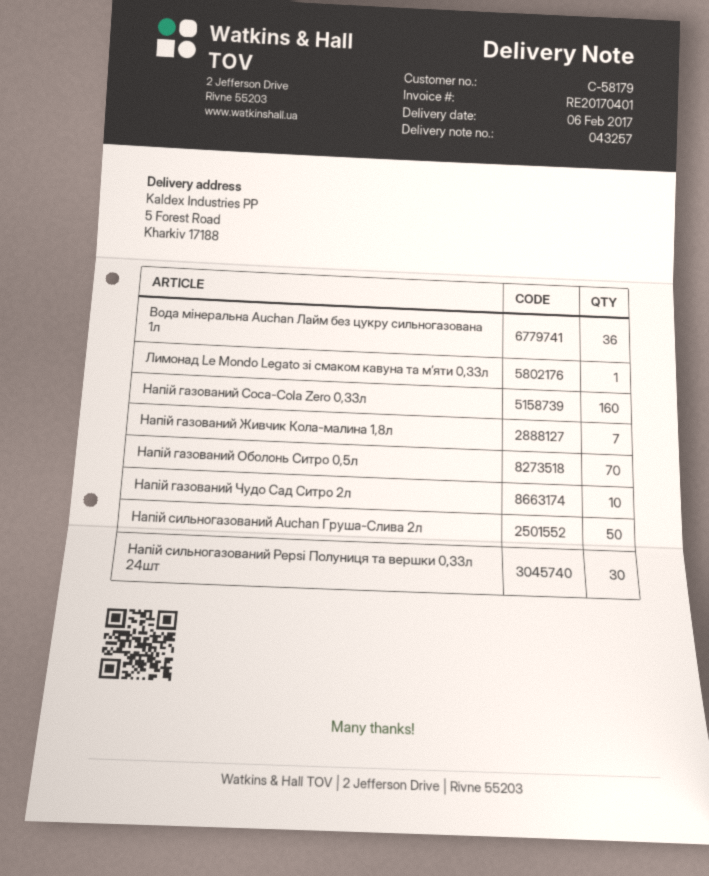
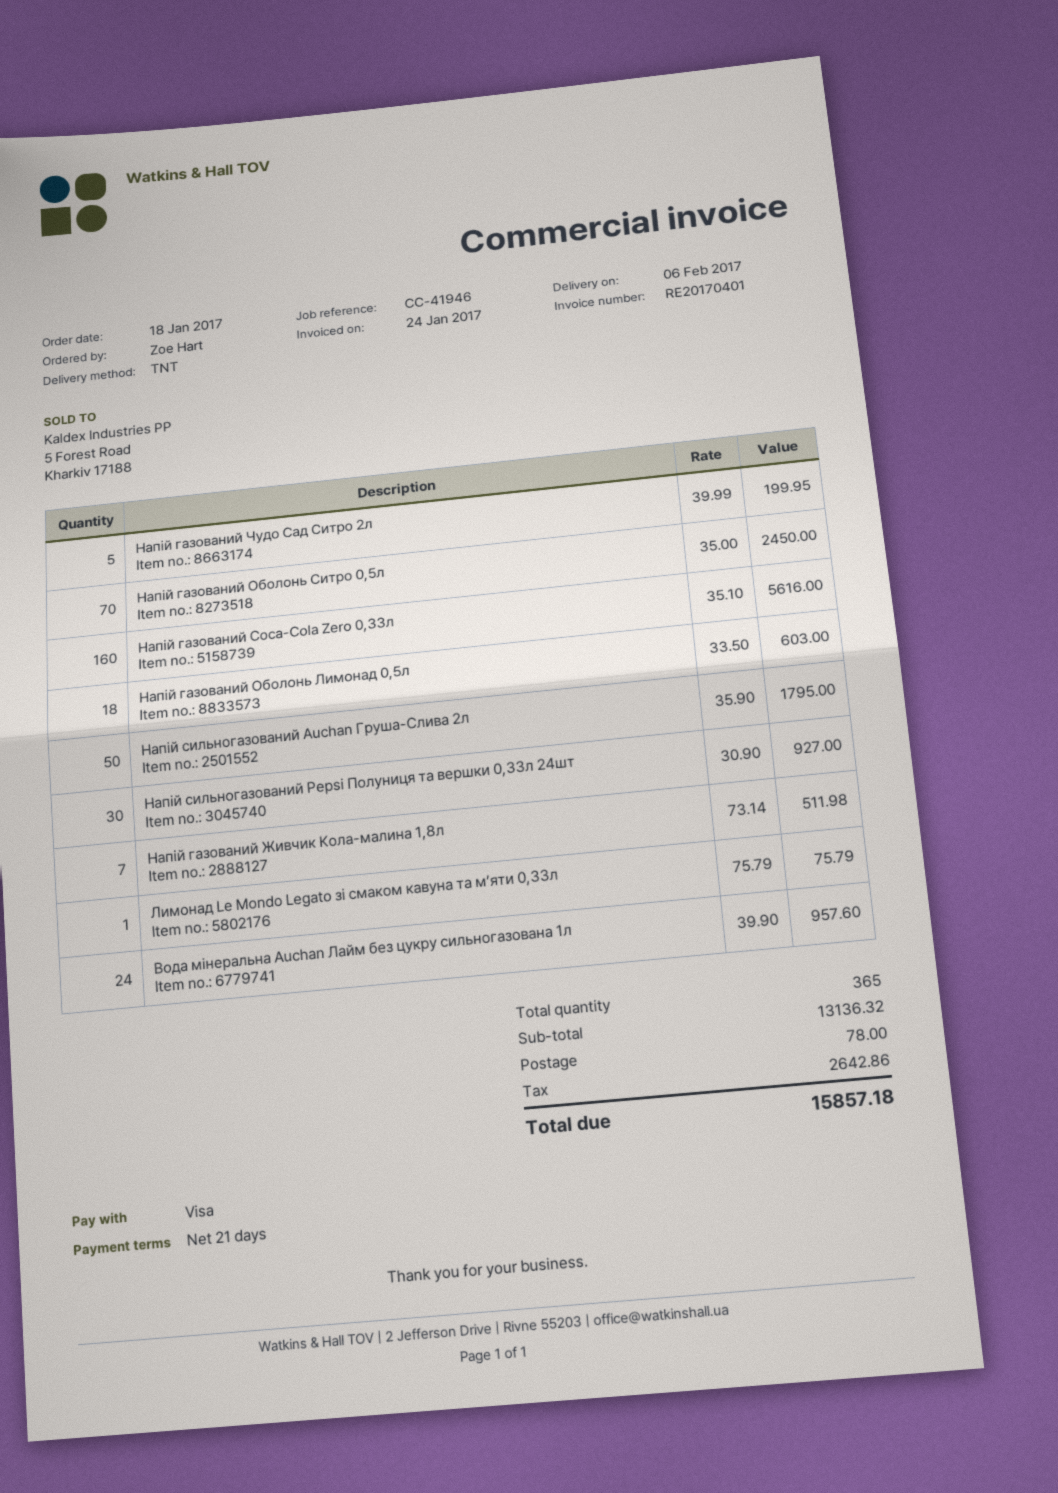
Вода мінеральна Auchan Лайм без цукру сильногазована 1л: 36 -> 24
Напій газований Чудо Сад Ситро 2л: 10 -> 5
Напій газований Оболонь Лимонад 0,5л: none -> 18

